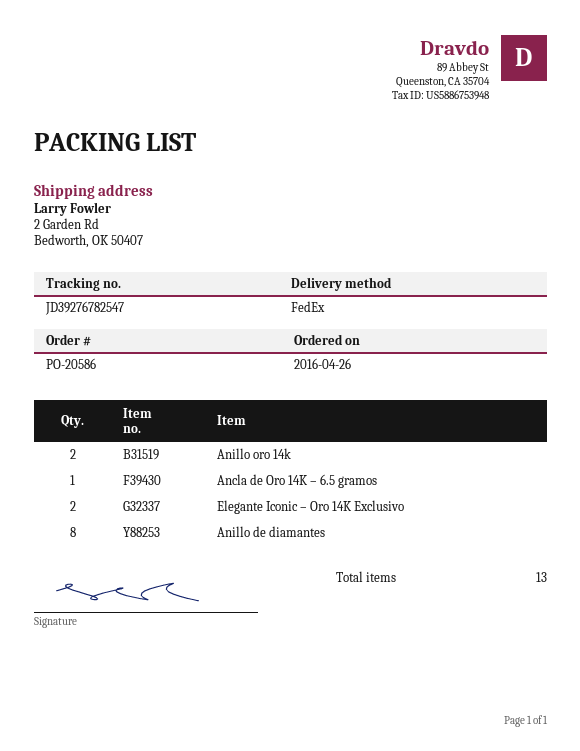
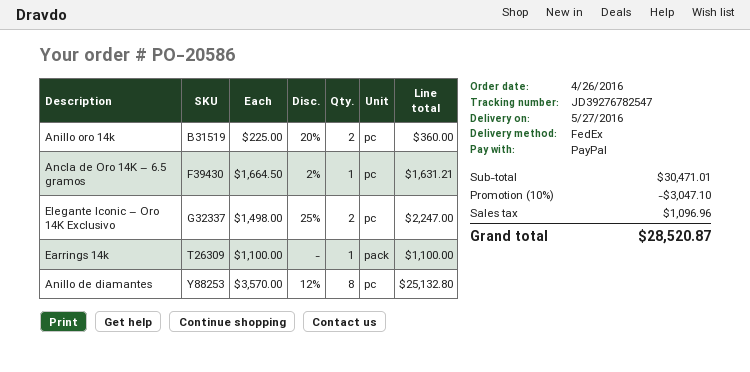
Earrings 14k: none -> 1

